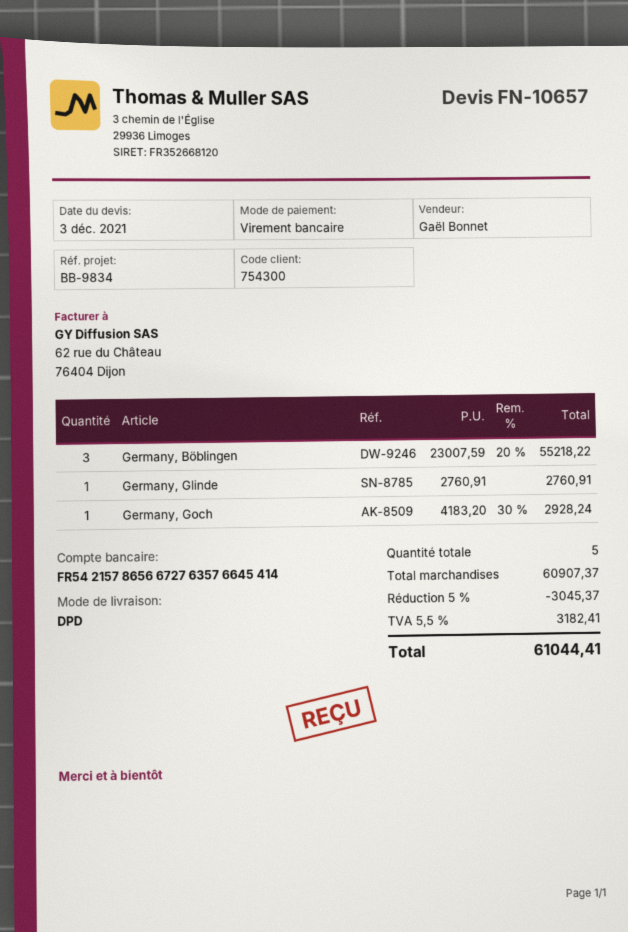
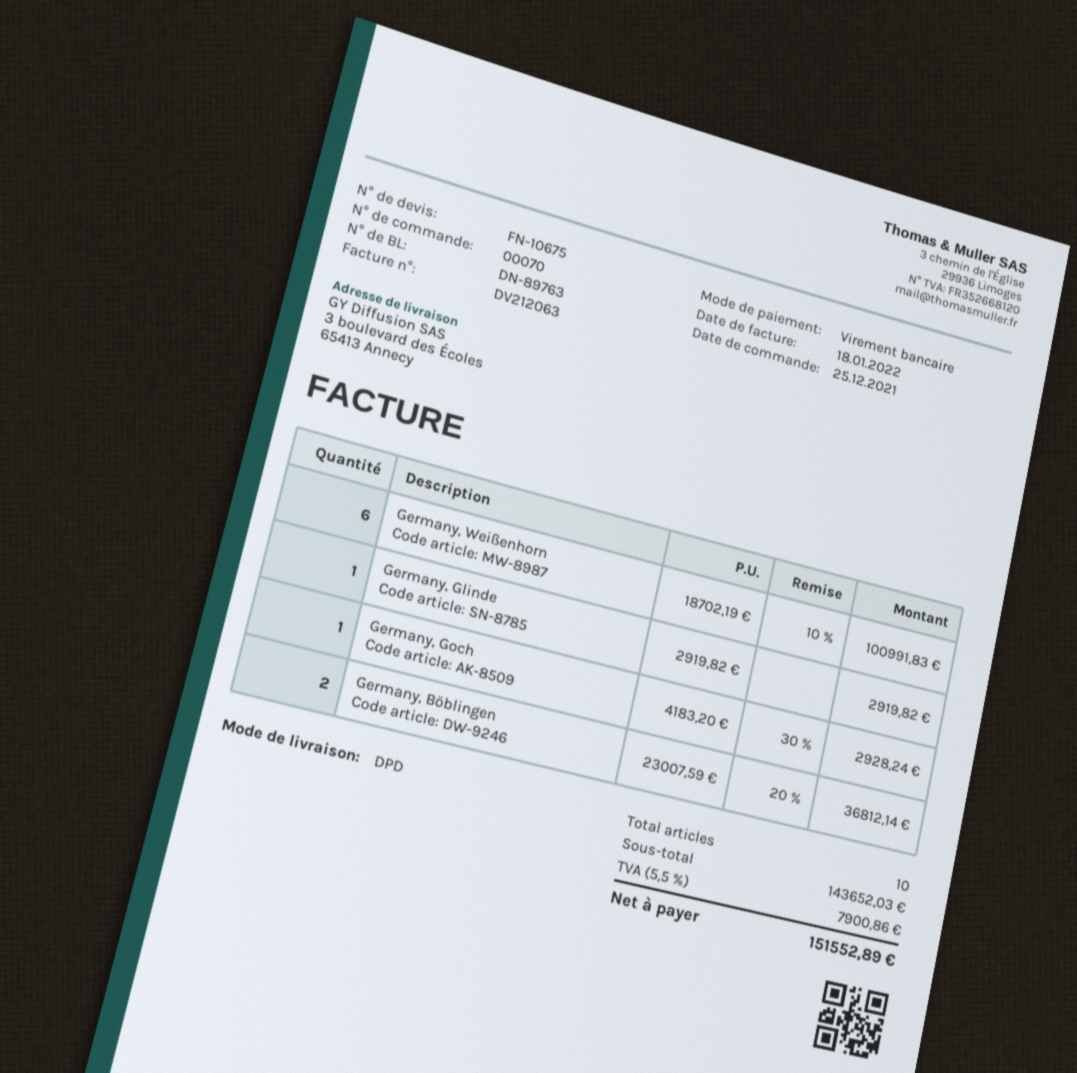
quote number: FN-10657 -> FN-10675
Germany, Böblingen: 3 x 23007.59 - 20% = 55218.22 -> 2 x 23007.59 - 20% = 36812.14
Germany, Glinde: 1 x 2760.91 = 2760.91 -> 1 x 2919.82 = 2919.82
Germany, Weißenhorn: none -> 6 x 18702.19 - 10% = 100991.83
total quantity: 5 -> 10
subtotal: 60907.37 -> 143652.03
discount: 5% = 3045.37 -> none
tax: 5.5% = 3182.41 -> 5.5% = 7900.86
total: 61044.41 -> 151552.89

